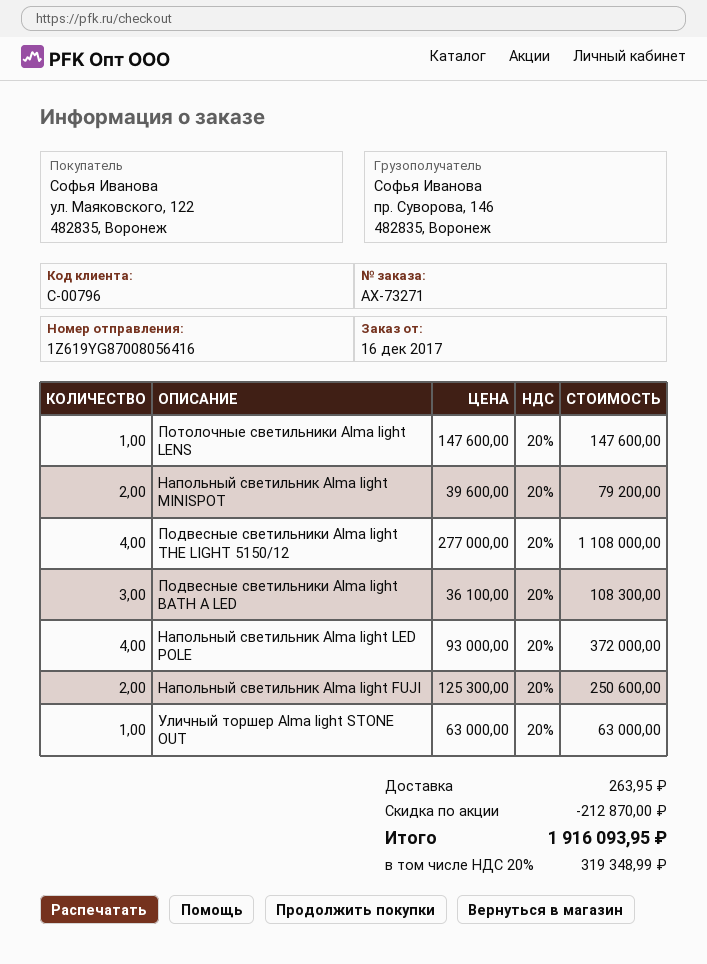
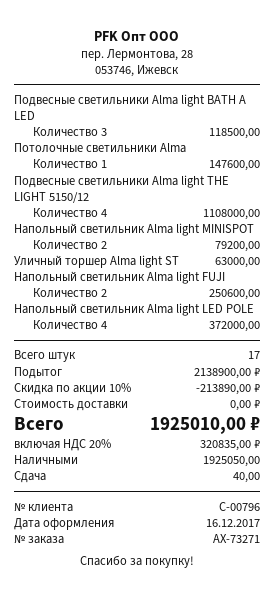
Подвесные светильники Alma light BATH A LED: 3 for 108300.00 -> 3 for 118500.00
discount: 212870.00 -> 213890.00
shipping: 263.95 -> 0.00
tax: 20% = 319348.99 -> 20% = 320835.00
total: 1916093.95 -> 1925010.00

